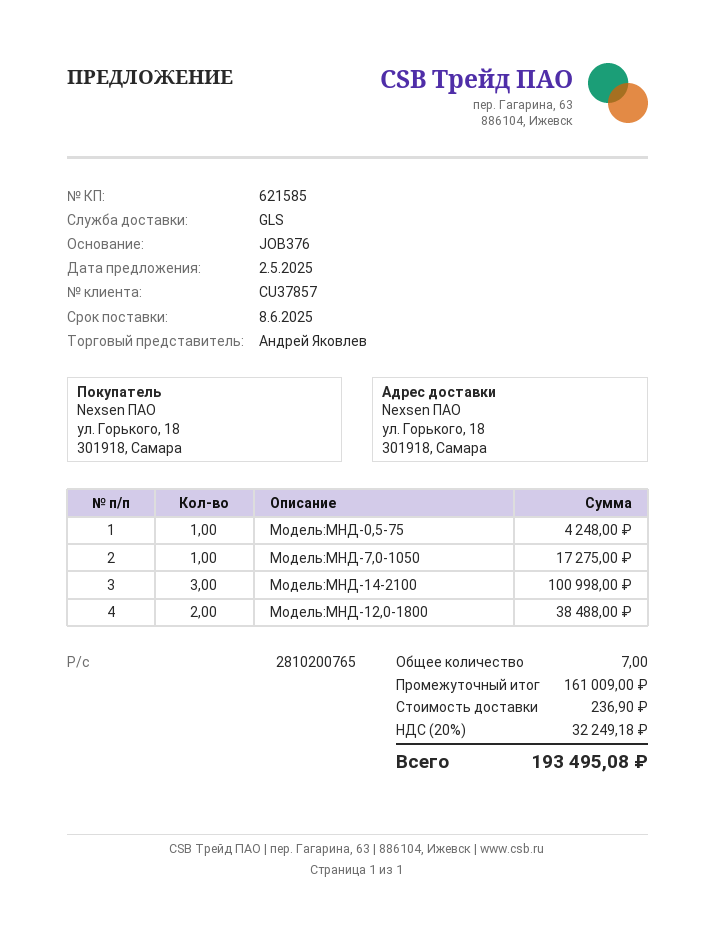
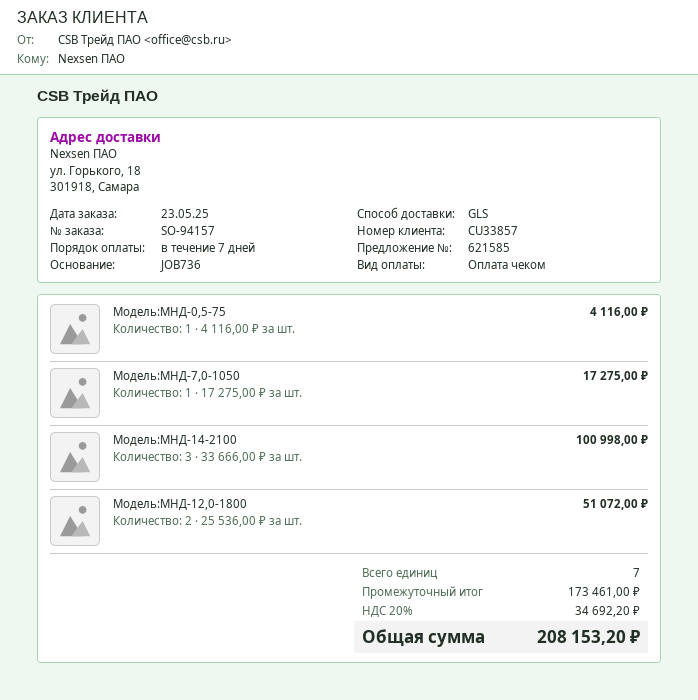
customer number: CU37857 -> CU33857
reference: JOB376 -> JOB736
Модель:МНД-0,5-75: 1 for 4248.00 -> 1 for 4116.00
Модель:МНД-12,0-1800: 2 for 38488.00 -> 2 for 51072.00
subtotal: 161009.00 -> 173461.00
shipping: 236.90 -> none
tax: 20% = 32249.18 -> 20% = 34692.20
total: 193495.08 -> 208153.20

